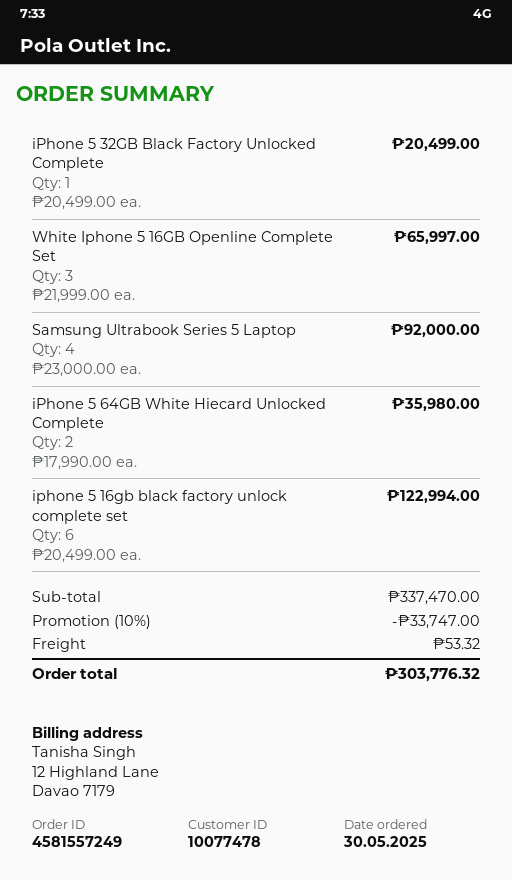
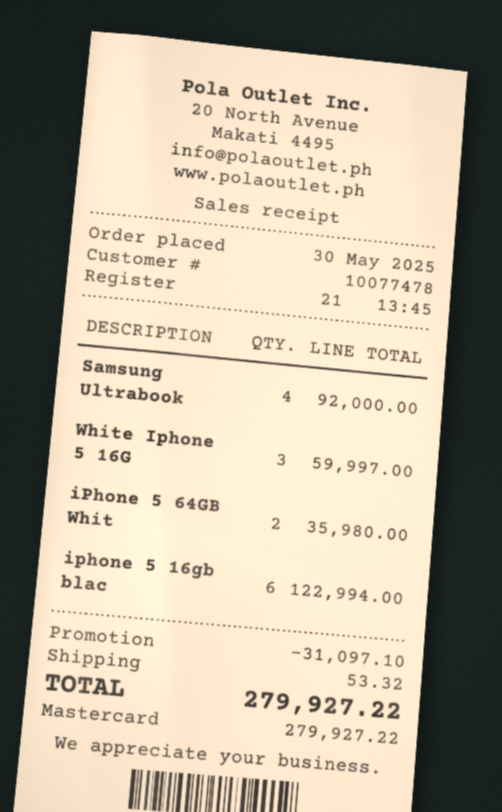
iPhone 5 32GB Black Factory Unlocked Complete: 1 for 20499.00 -> none
White Iphone 5 16GB Openline Complete Set: 3 for 65997.00 -> 3 for 59997.00
discount: 33747.00 -> 31097.10
total: 303776.32 -> 279927.22

